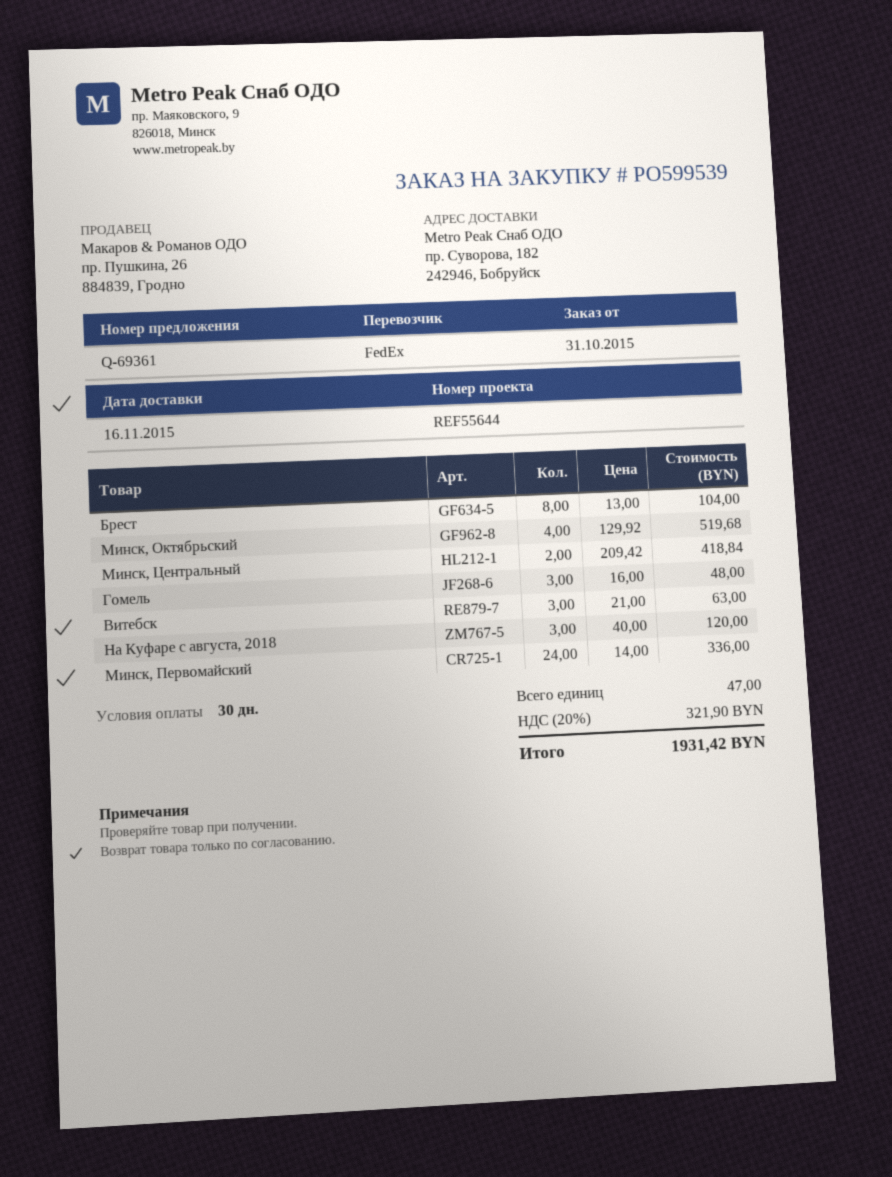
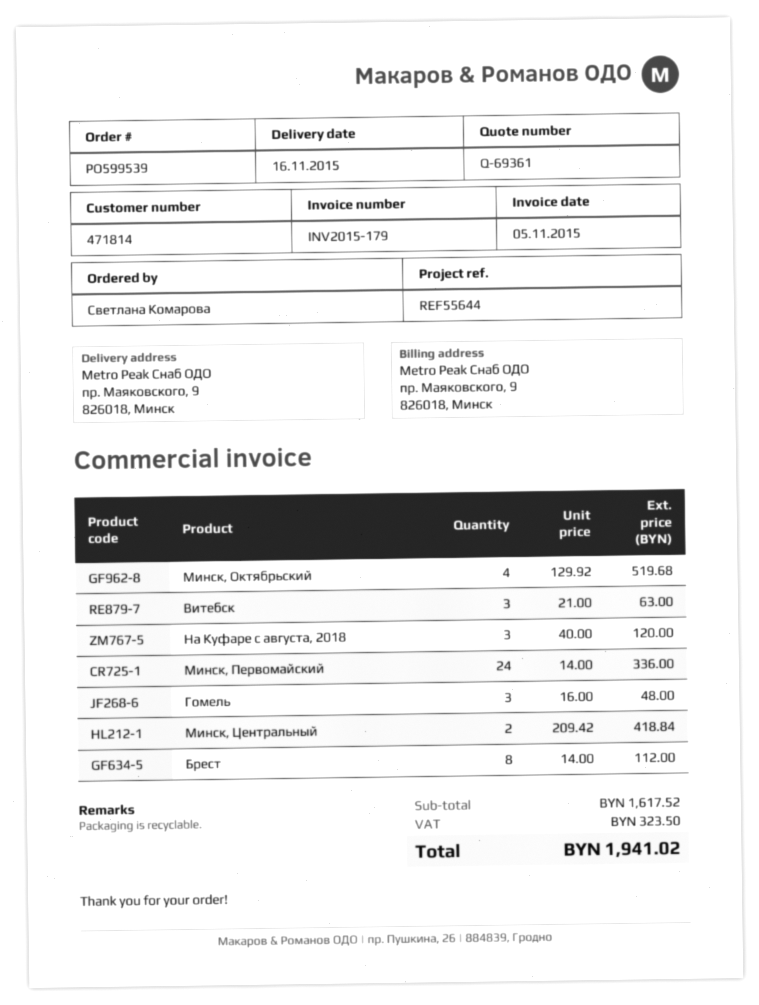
ship to: пр. Суворова, 182, 242946, Бобруйск -> пр. Маяковского, 9, 826018, Минск
Брест: 8 x 13.00 = 104.00 -> 8 x 14.00 = 112.00
tax: 321.90 -> 323.50
total: 1931.42 -> 1941.02

